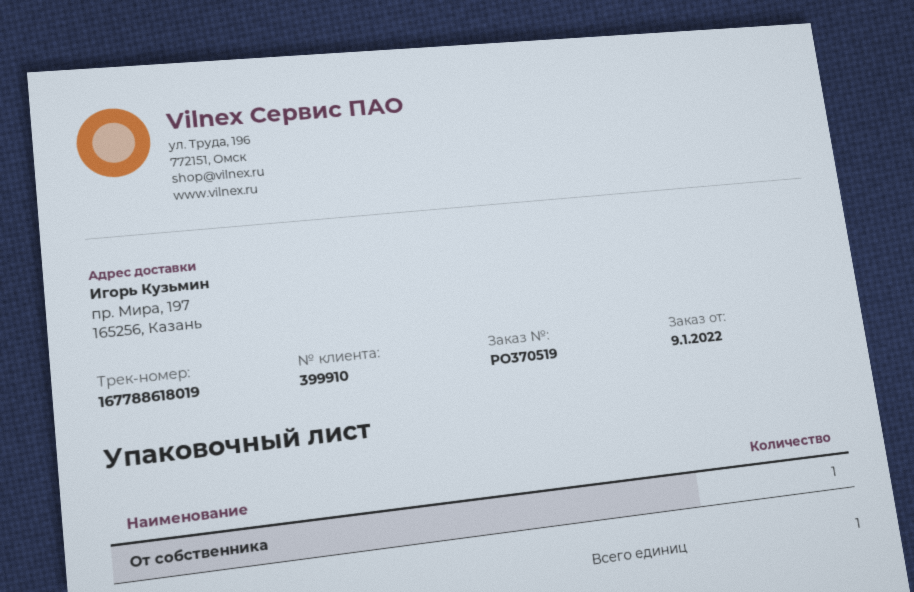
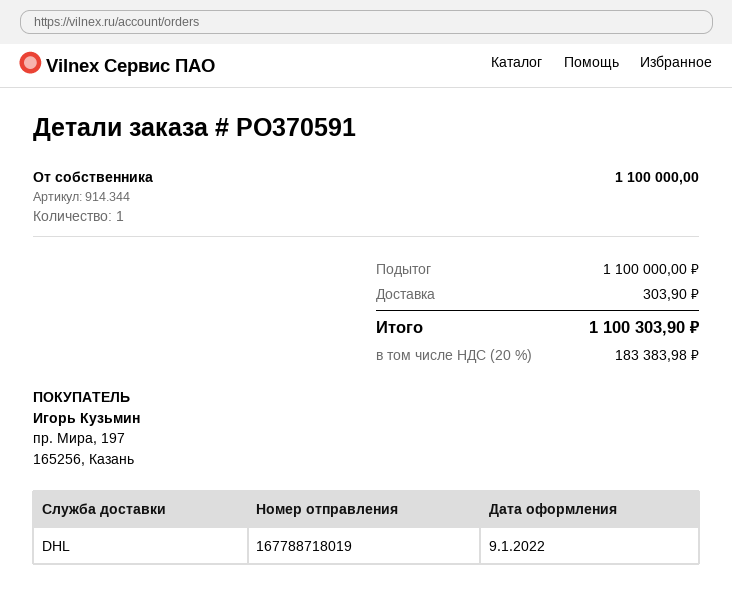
order number: PO370519 -> PO370591
tracking number: 167788618019 -> 167788718019

